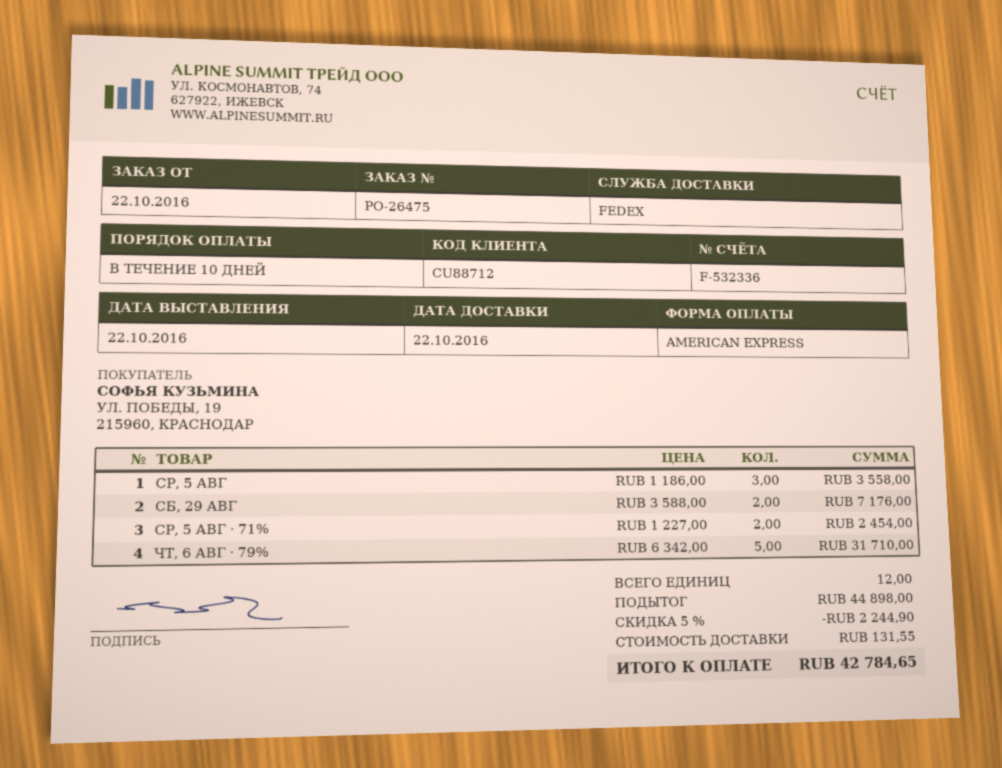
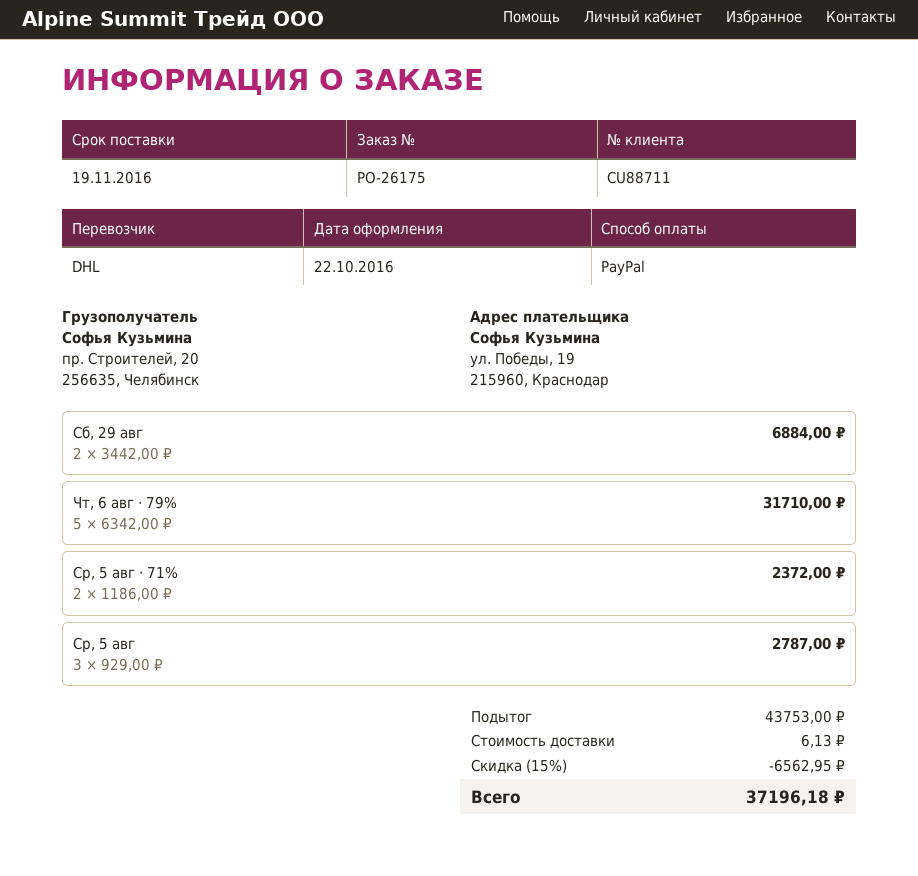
order number: PO-26475 -> PO-26175
delivery date: 2016-10-22 -> 2016-11-19
customer number: CU88712 -> CU88711
payment method: American Express -> PayPal
shipping method: FedEx -> DHL
СР, 5 АВГ: 3 x 1186.00 = 3558.00 -> 3 x 929.00 = 2787.00
СБ, 29 АВГ: 2 x 3588.00 = 7176.00 -> 2 x 3442.00 = 6884.00
СР, 5 АВГ · 71%: 2 x 1227.00 = 2454.00 -> 2 x 1186.00 = 2372.00
subtotal: 44898.00 -> 43753.00
discount: 5% = 2244.90 -> 15% = 6562.95
shipping: 131.55 -> 6.13
total: 42784.65 -> 37196.18

